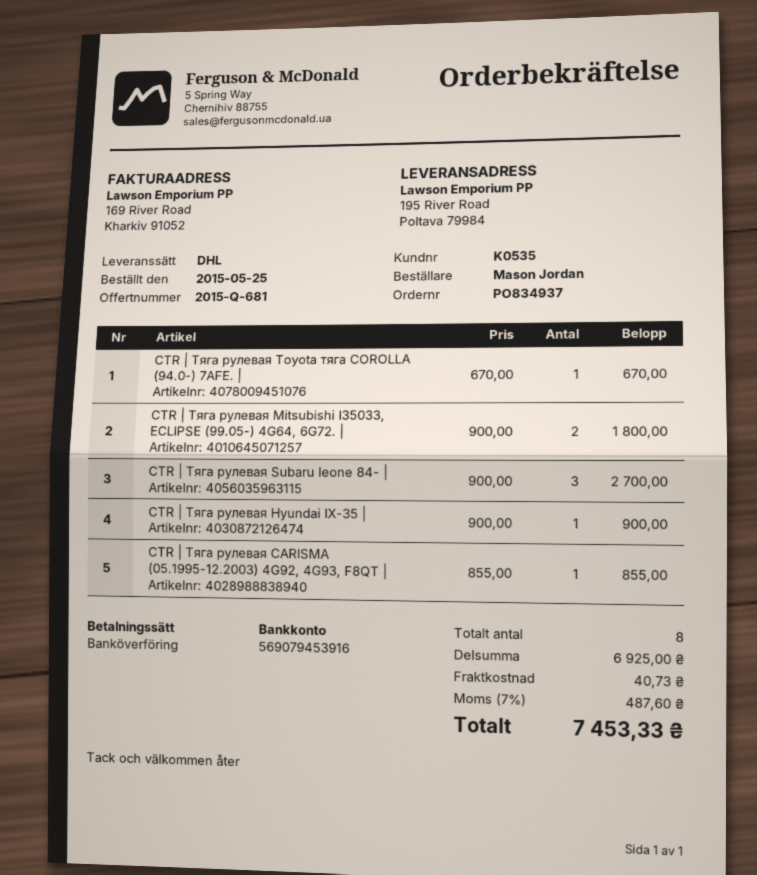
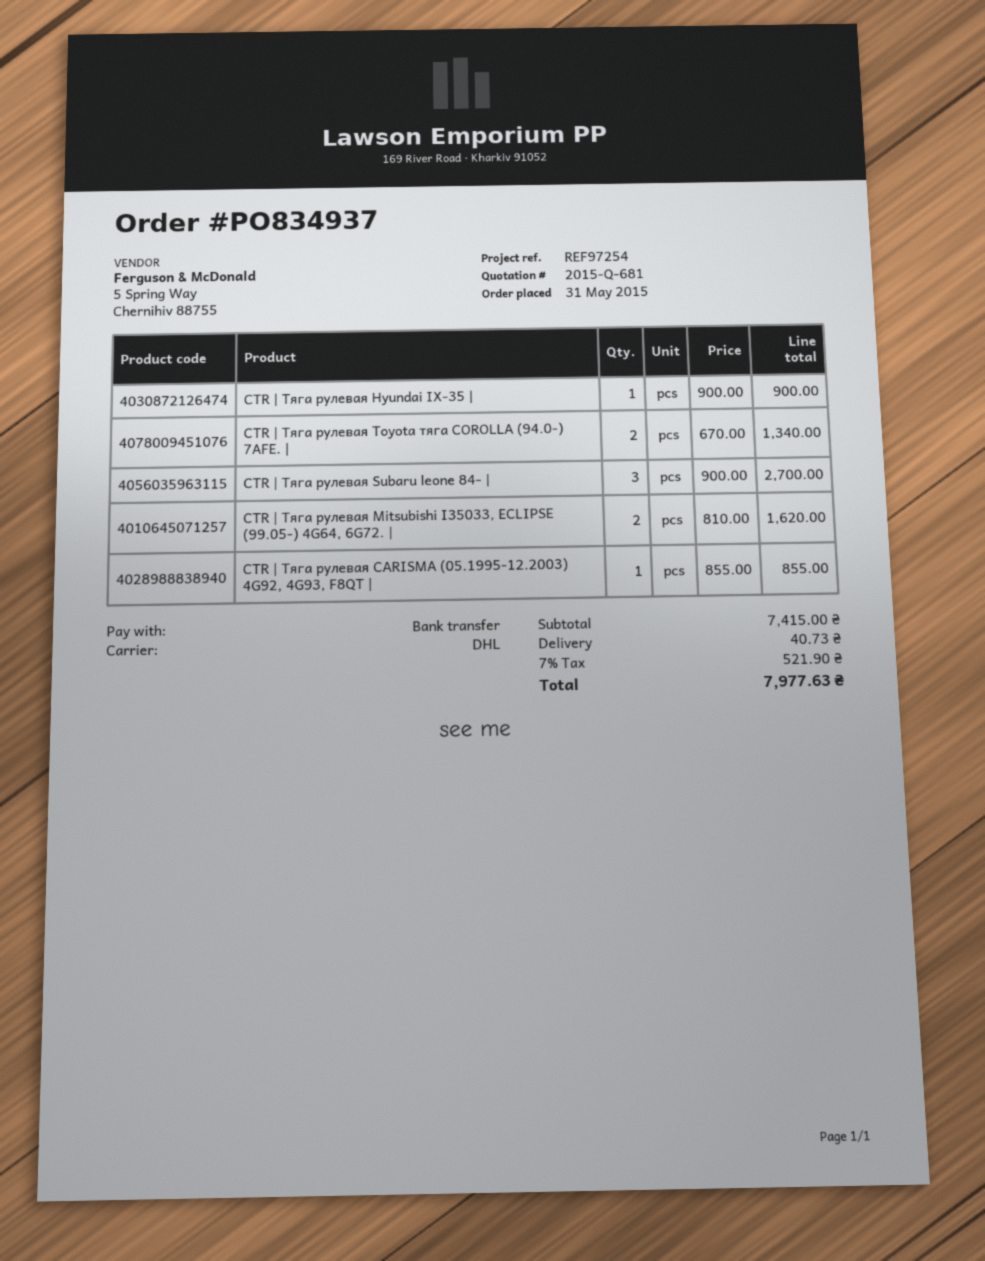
order date: 2015-05-25 -> 2015-05-31
CTR | Тяга рулевая Toyota тяга COROLLA (94.0-) 7AFE. |: 1 x 670.00 = 670.00 -> 2 x 670.00 = 1340.00
CTR | Тяга рулевая Mitsubishi I35033, ECLIPSE (99.05-) 4G64, 6G72. |: 2 x 900.00 = 1800.00 -> 2 x 810.00 = 1620.00
subtotal: 6925.00 -> 7415.00
tax: 7% = 487.60 -> 7% = 521.90
total: 7453.33 -> 7977.63

